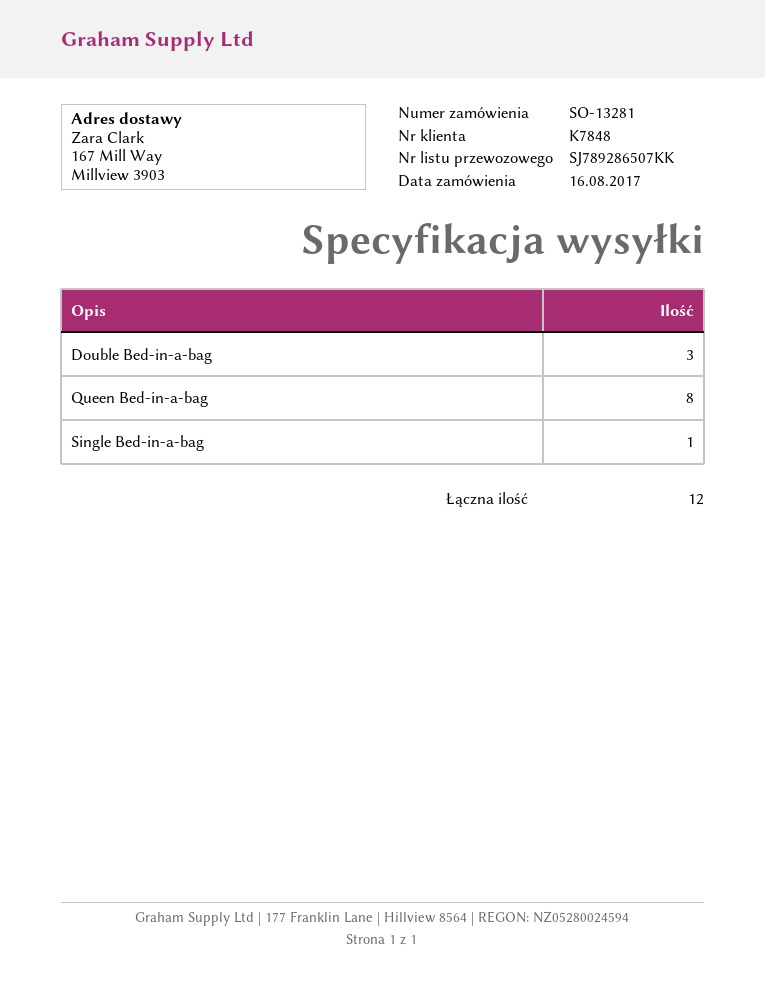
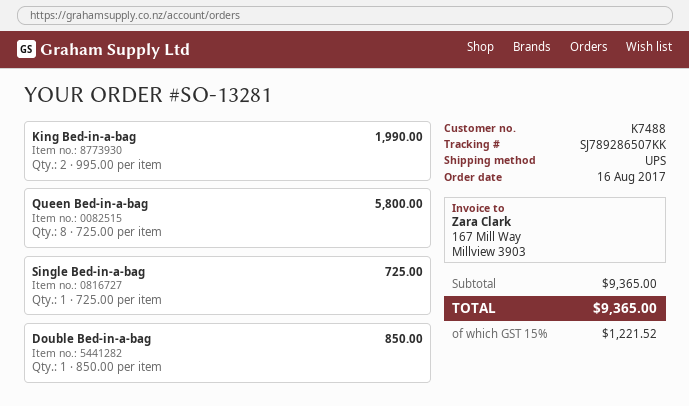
customer number: K7848 -> K7488
Double Bed-in-a-bag: 3 -> 1
King Bed-in-a-bag: none -> 2

